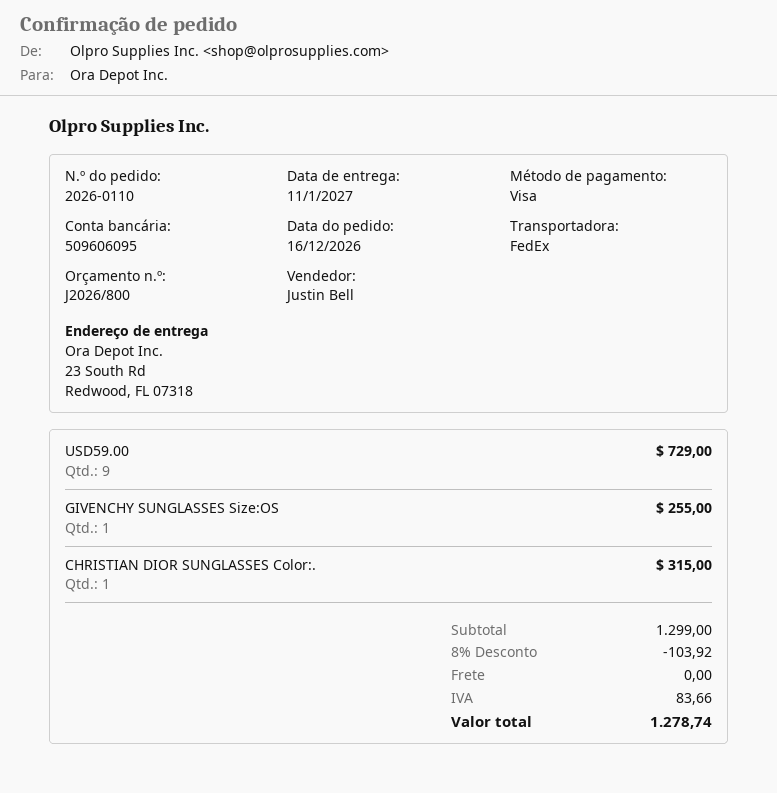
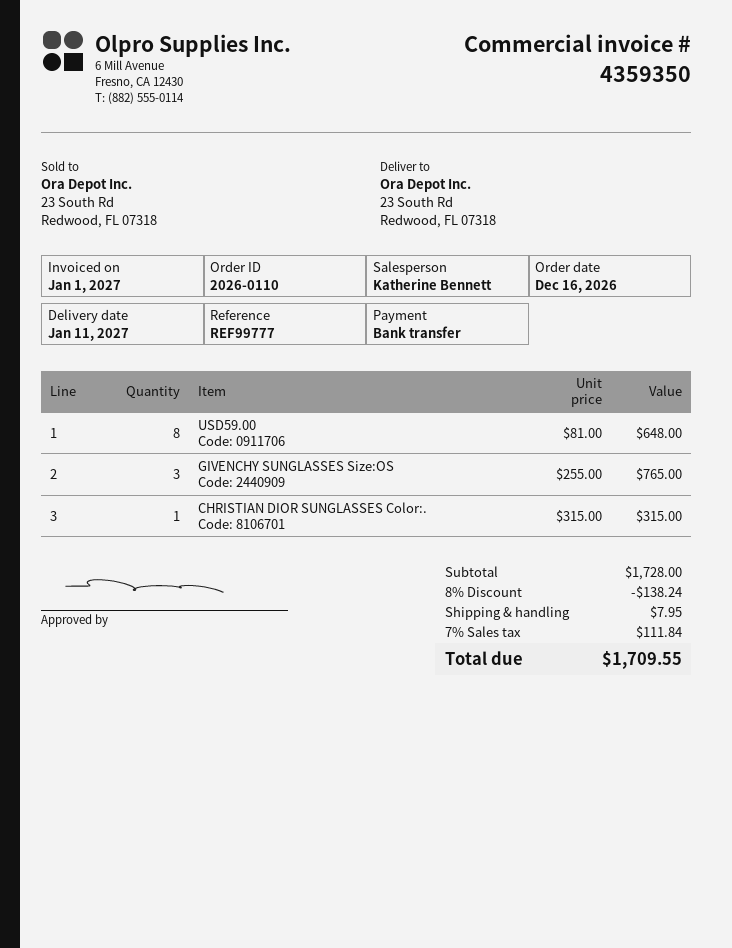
sales rep: Justin Bell -> Katherine Bennett
payment method: Visa -> bank transfer
USD59.00: 9 for 729.00 -> 8 for 648.00
GIVENCHY SUNGLASSES Size:OS: 1 for 255.00 -> 3 for 765.00
subtotal: 1299.00 -> 1728.00
discount: 8% = 103.92 -> 8% = 138.24
shipping: 0.00 -> 7.95
tax: 83.66 -> 111.84
total: 1278.74 -> 1709.55

